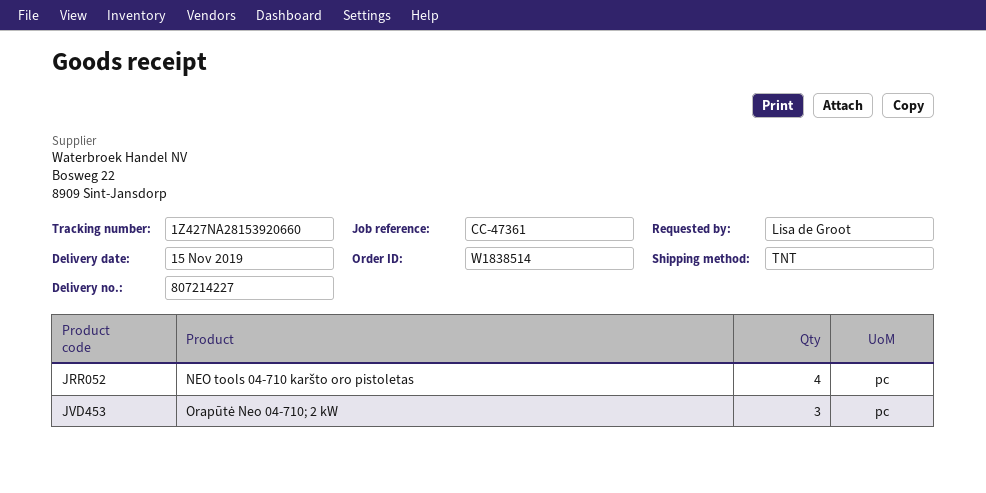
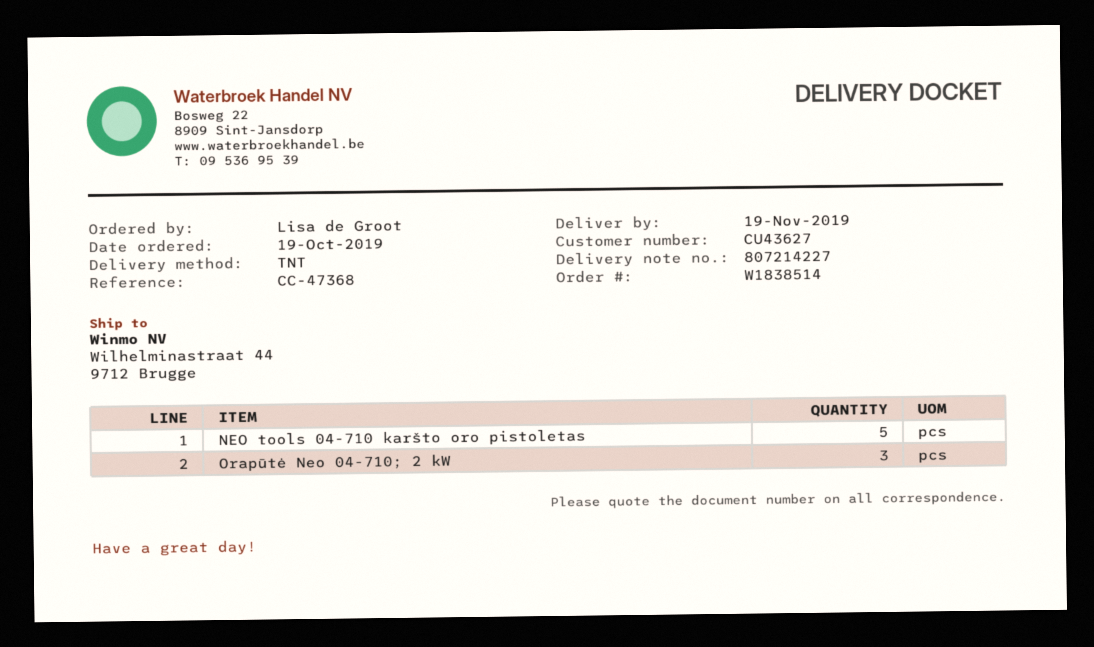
delivery date: 2019-11-15 -> 2019-11-19
reference: CC-47361 -> CC-47368
NEO tools 04-710 karšto oro pistoletas: 4 -> 5

